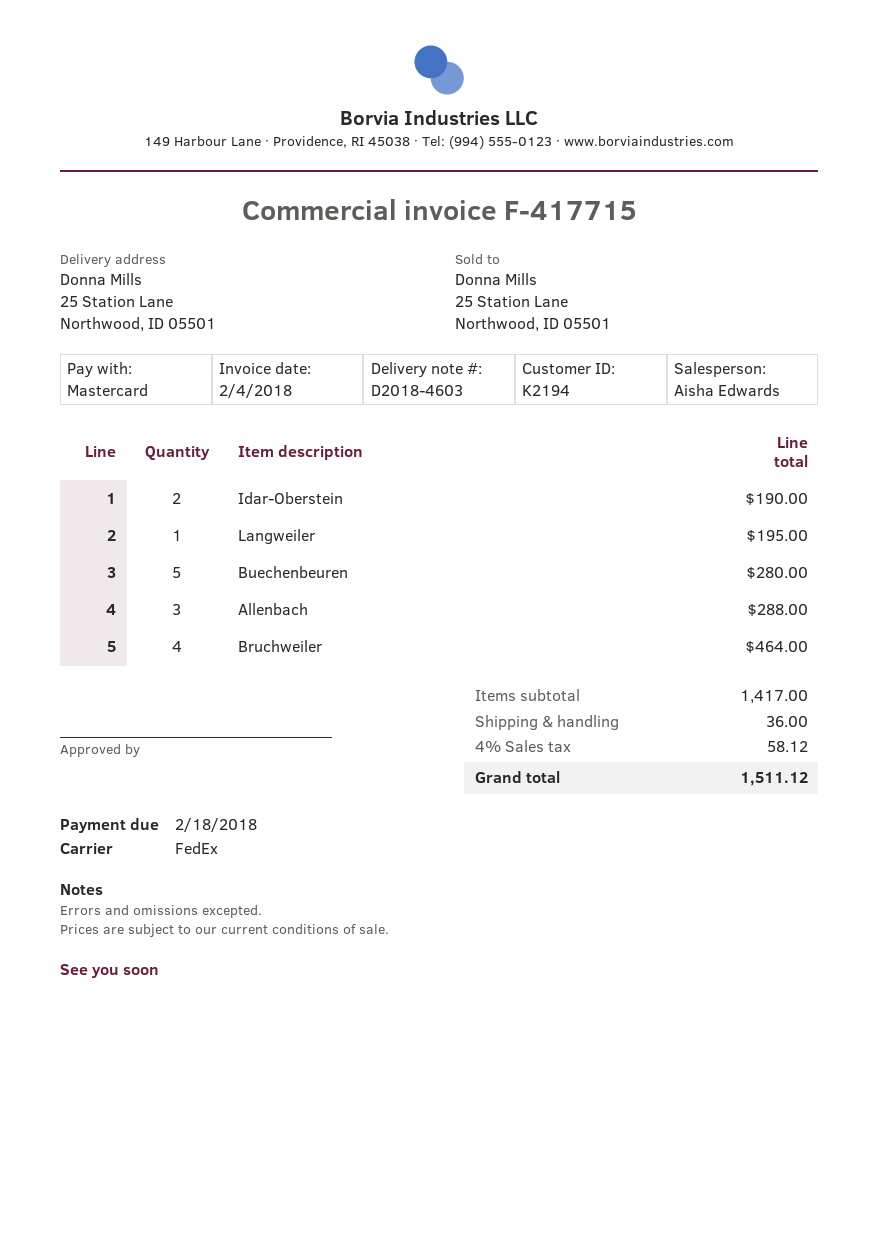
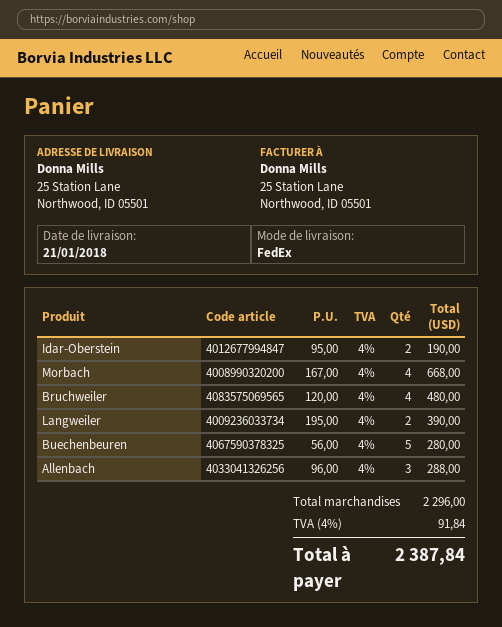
Langweiler: 1 for 195.00 -> 2 for 390.00
Bruchweiler: 4 for 464.00 -> 4 for 480.00
Morbach: none -> 4 for 668.00
subtotal: 1417.00 -> 2296.00
shipping: 36.00 -> none
tax: 4% = 58.12 -> 4% = 91.84
total: 1511.12 -> 2387.84

